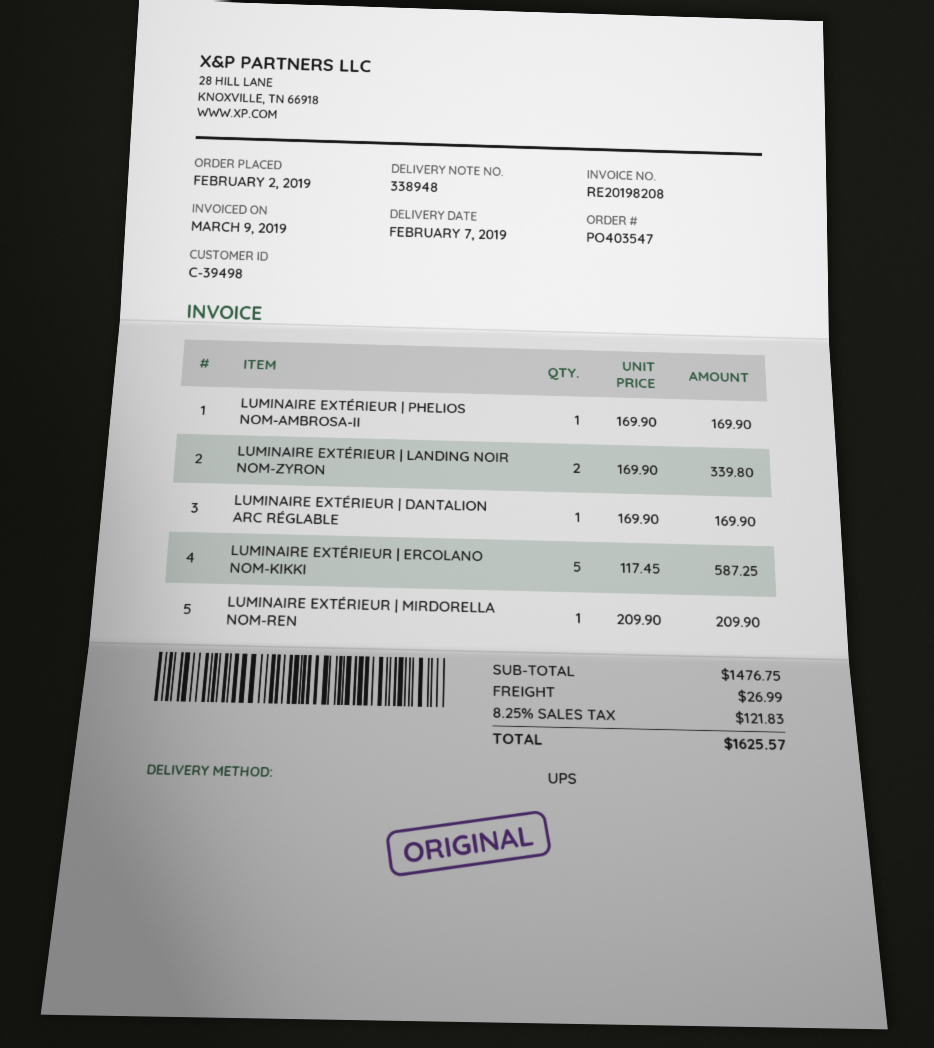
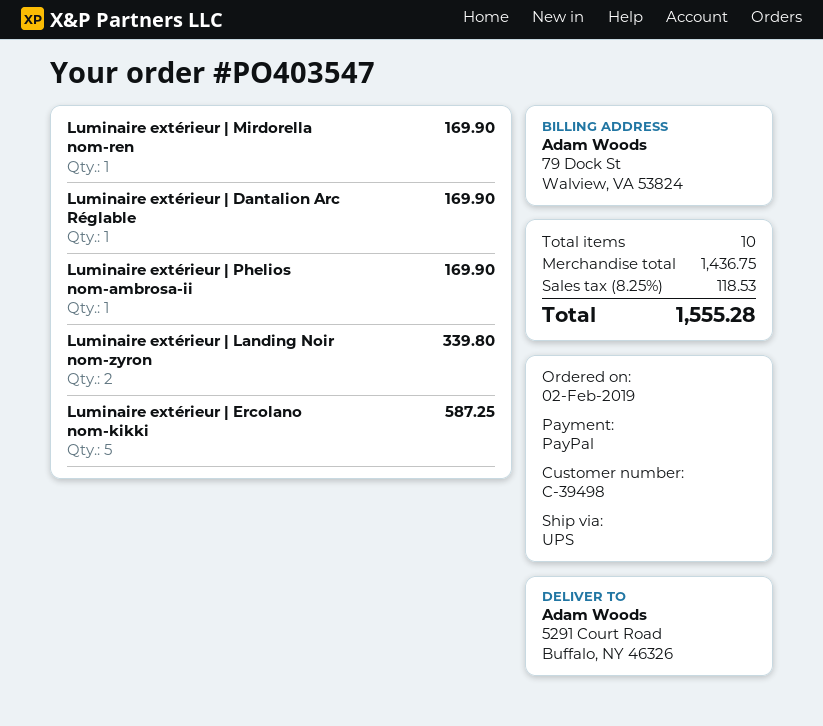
LUMINAIRE EXTÉRIEUR | MIRDORELLA NOM-REN: 1 for 209.90 -> 1 for 169.90
subtotal: 1476.75 -> 1436.75
shipping: 26.99 -> none
tax: 8.25% = 121.83 -> 8.25% = 118.53
total: 1625.57 -> 1555.28

